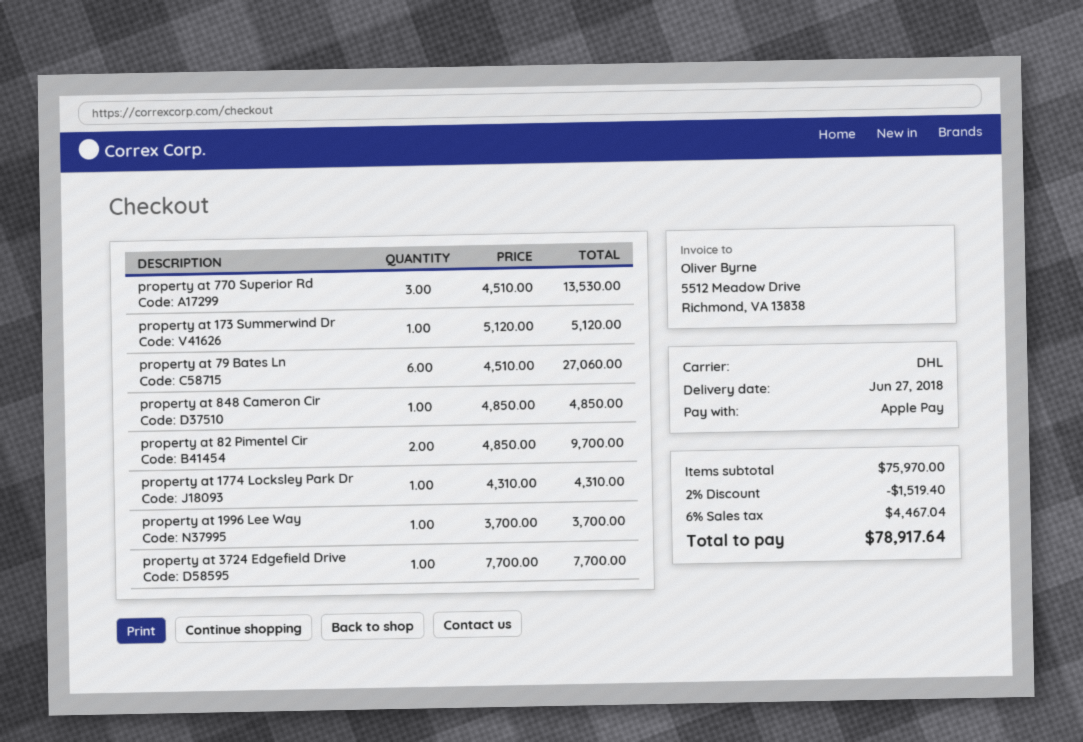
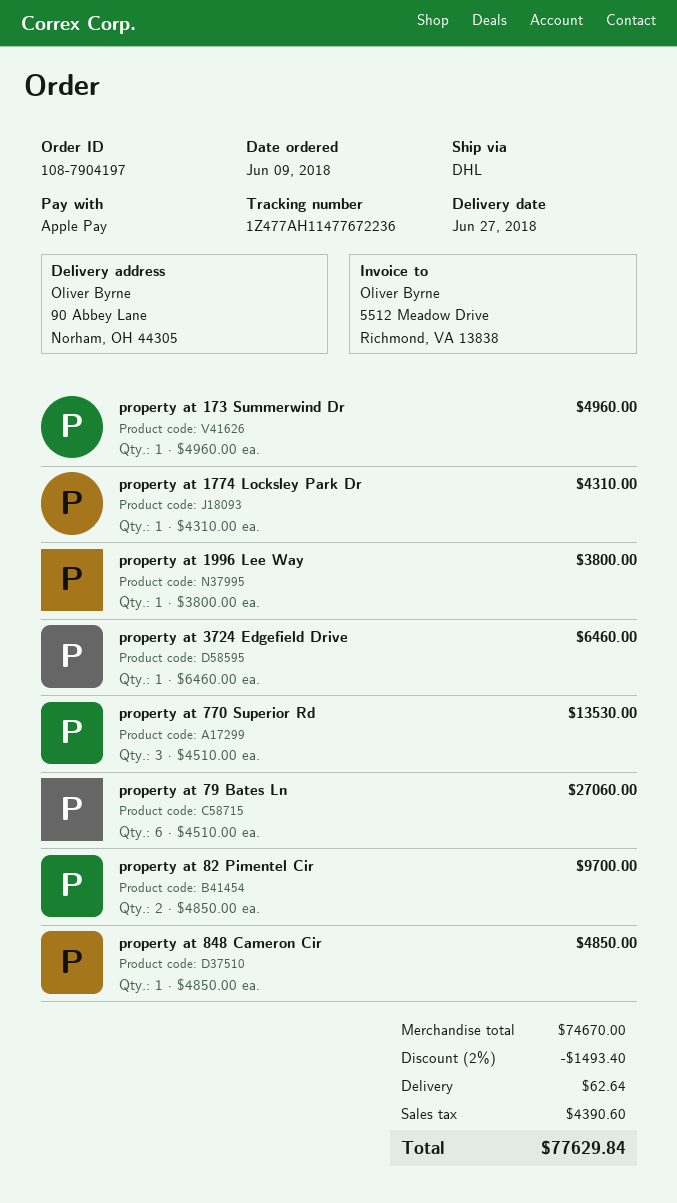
property at 173 Summerwind Dr: 1 x 5120.00 = 5120.00 -> 1 x 4960.00 = 4960.00
property at 1996 Lee Way: 1 x 3700.00 = 3700.00 -> 1 x 3800.00 = 3800.00
property at 3724 Edgefield Drive: 1 x 7700.00 = 7700.00 -> 1 x 6460.00 = 6460.00
subtotal: 75970.00 -> 74670.00
discount: 2% = 1519.40 -> 2% = 1493.40
shipping: none -> 62.64
tax: 4467.04 -> 4390.60
total: 78917.64 -> 77629.84

